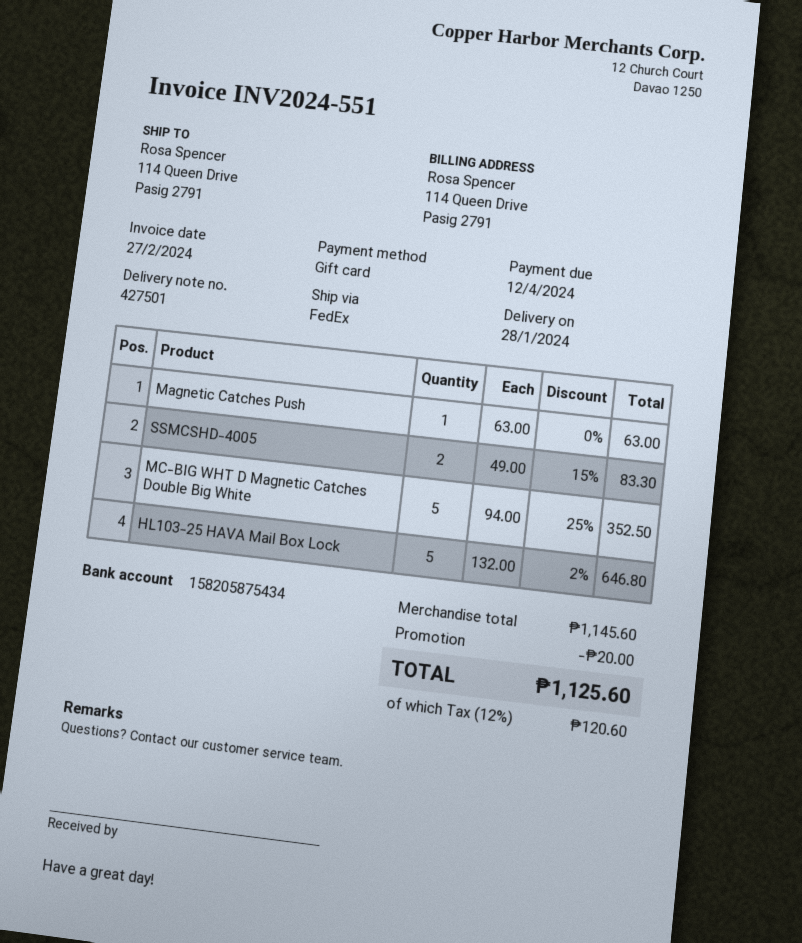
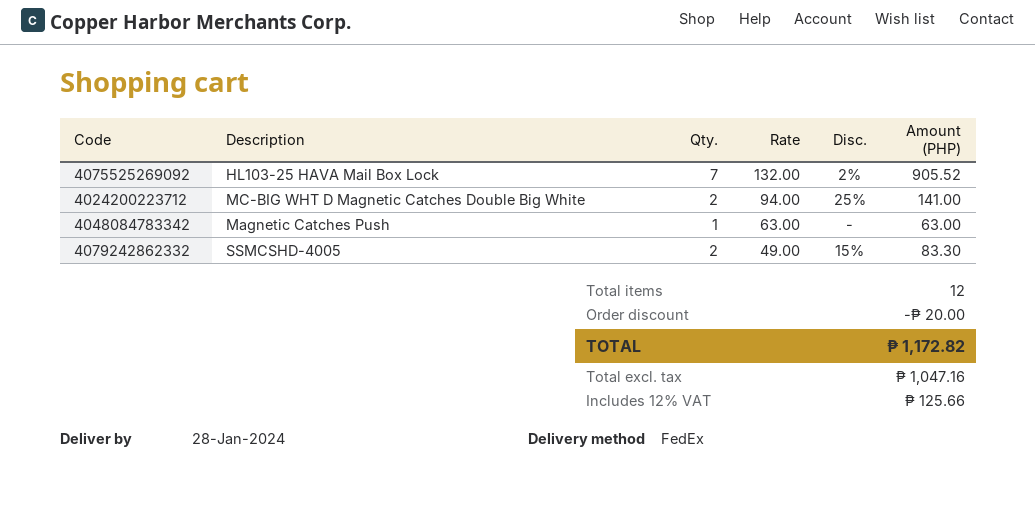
MC-BIG WHT D Magnetic Catches Double Big White: 5 x 94.00 - 25% = 352.50 -> 2 x 94.00 - 25% = 141.00
HL103-25 HAVA Mail Box Lock: 5 x 132.00 - 2% = 646.80 -> 7 x 132.00 - 2% = 905.52
tax: 12% = 120.60 -> 12% = 125.66
total: 1125.60 -> 1172.82

